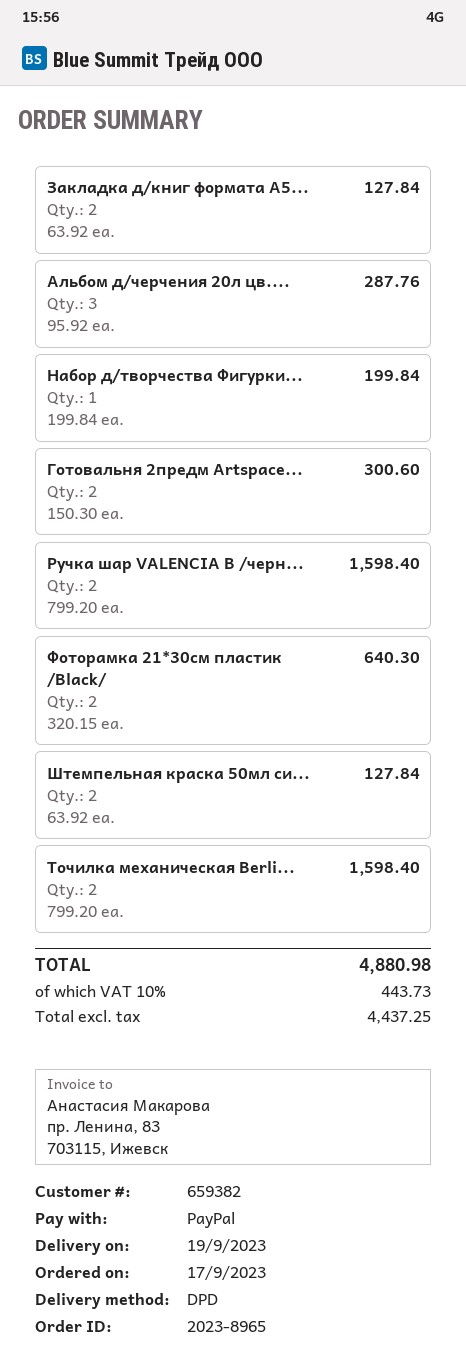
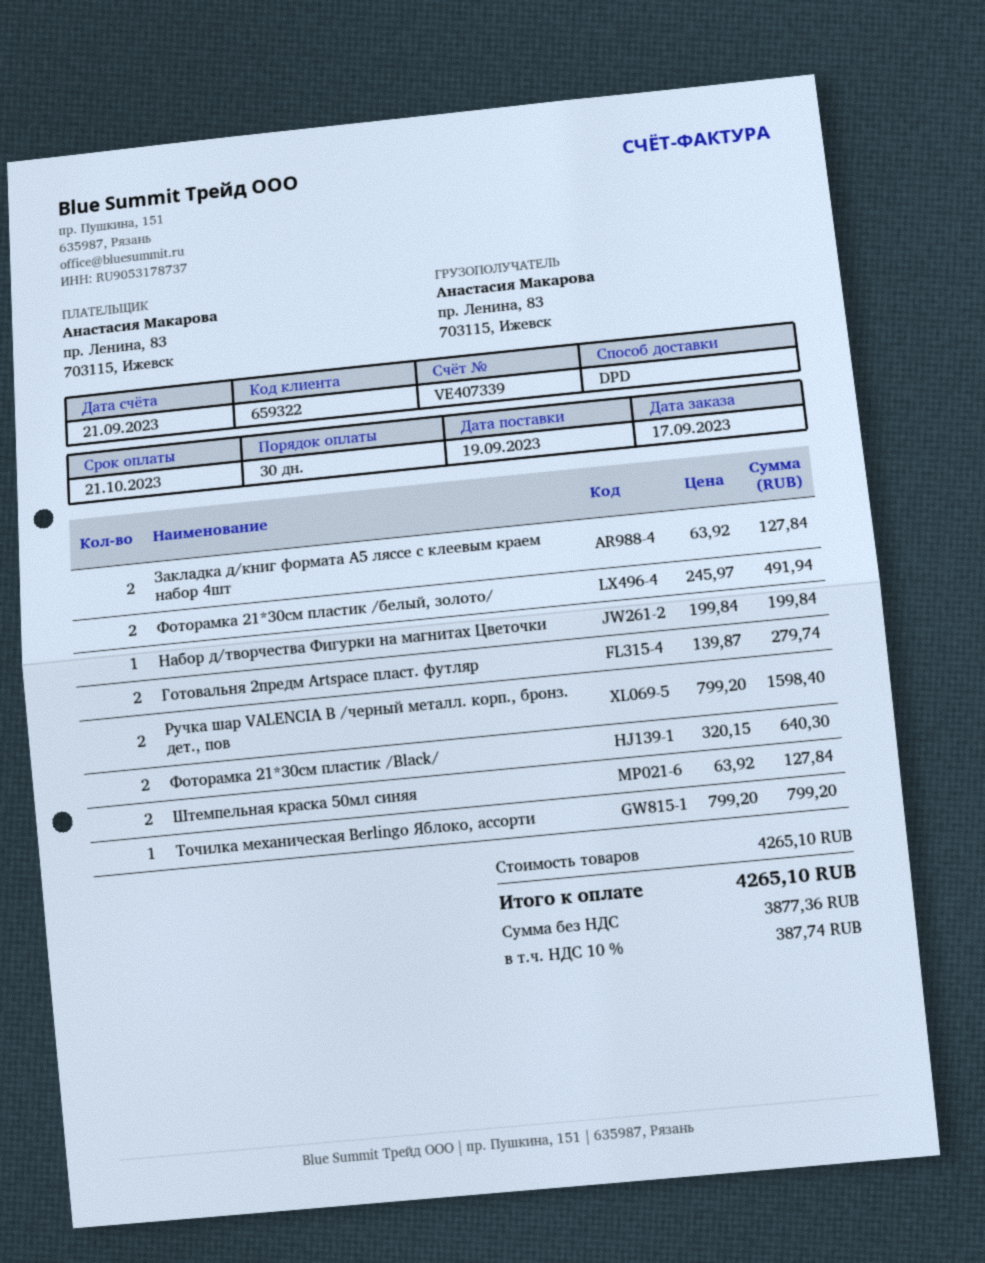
customer number: 659382 -> 659322
Альбом д/черчения 20л цв....: 3 x 95.92 = 287.76 -> none
Готовальня 2предм Artspace...: 2 x 150.30 = 300.60 -> 2 x 139.87 = 279.74
Точилка механическая Berli...: 2 x 799.20 = 1598.40 -> 1 x 799.20 = 799.20
Фоторамка 21*30см пластик /белый, золото/: none -> 2 x 245.97 = 491.94
net: 4437.25 -> 3877.36
tax: 10% = 443.73 -> 10% = 387.74
total: 4880.98 -> 4265.10

